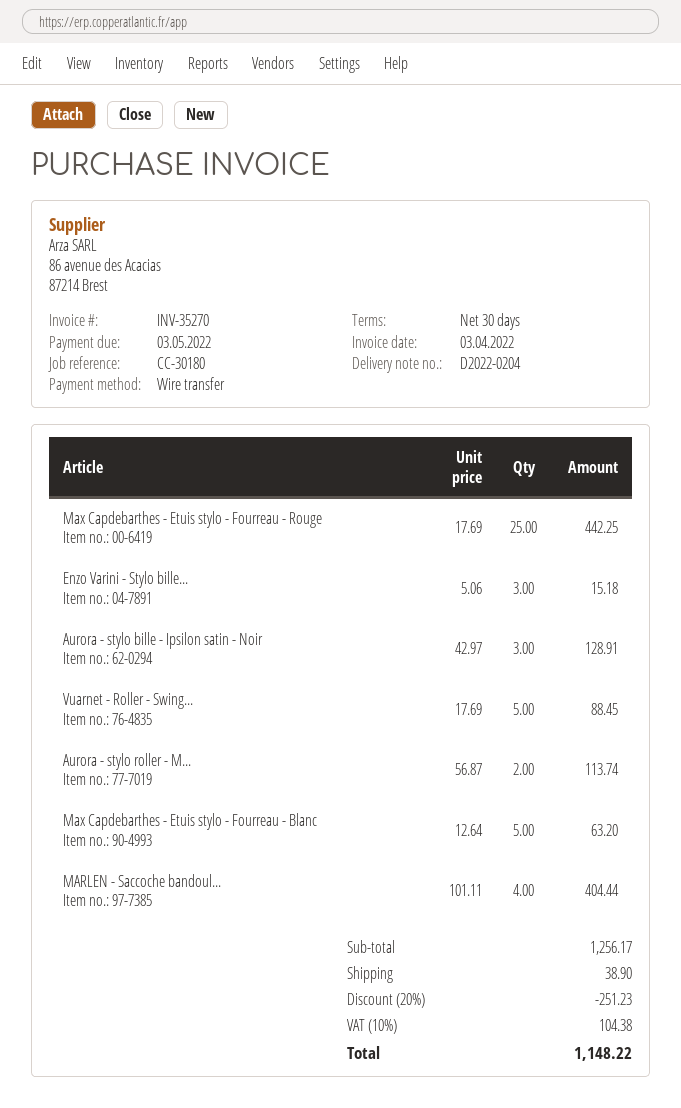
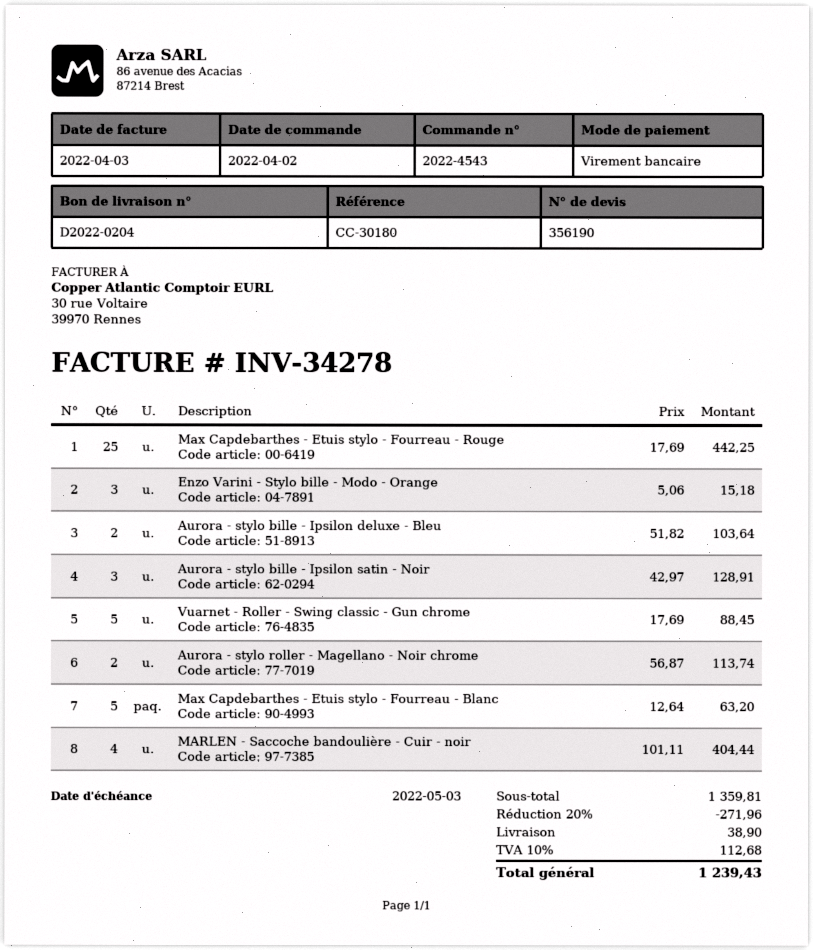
invoice number: INV-35270 -> INV-34278
Aurora - stylo bille - Ipsilon deluxe - Bleu: none -> 2 x 51.82 = 103.64
subtotal: 1256.17 -> 1359.81
discount: 20% = 251.23 -> 20% = 271.96
tax: 10% = 104.38 -> 10% = 112.68
total: 1148.22 -> 1239.43

